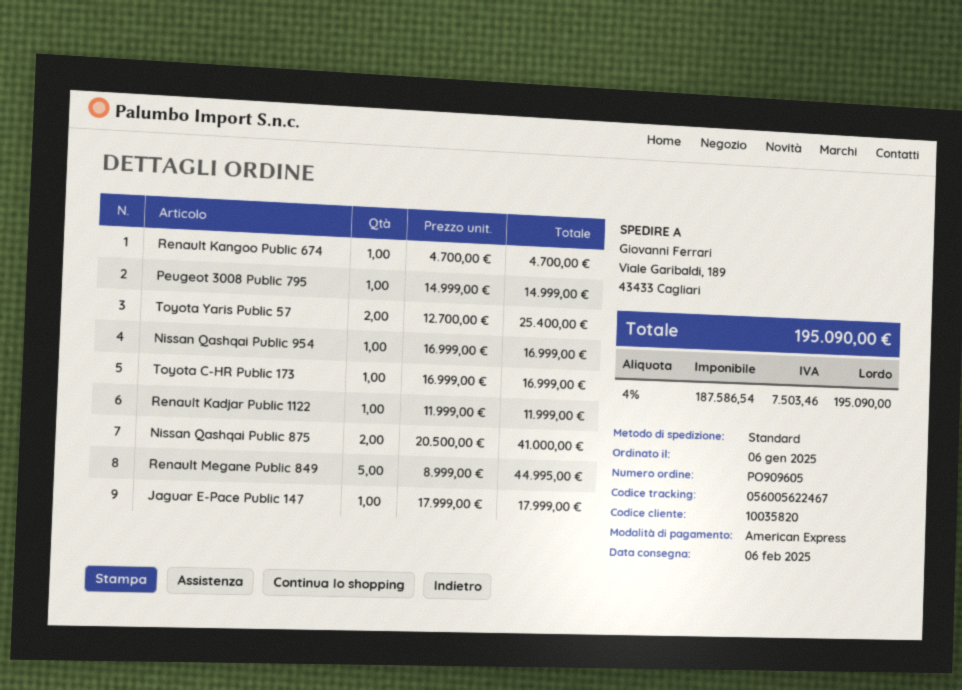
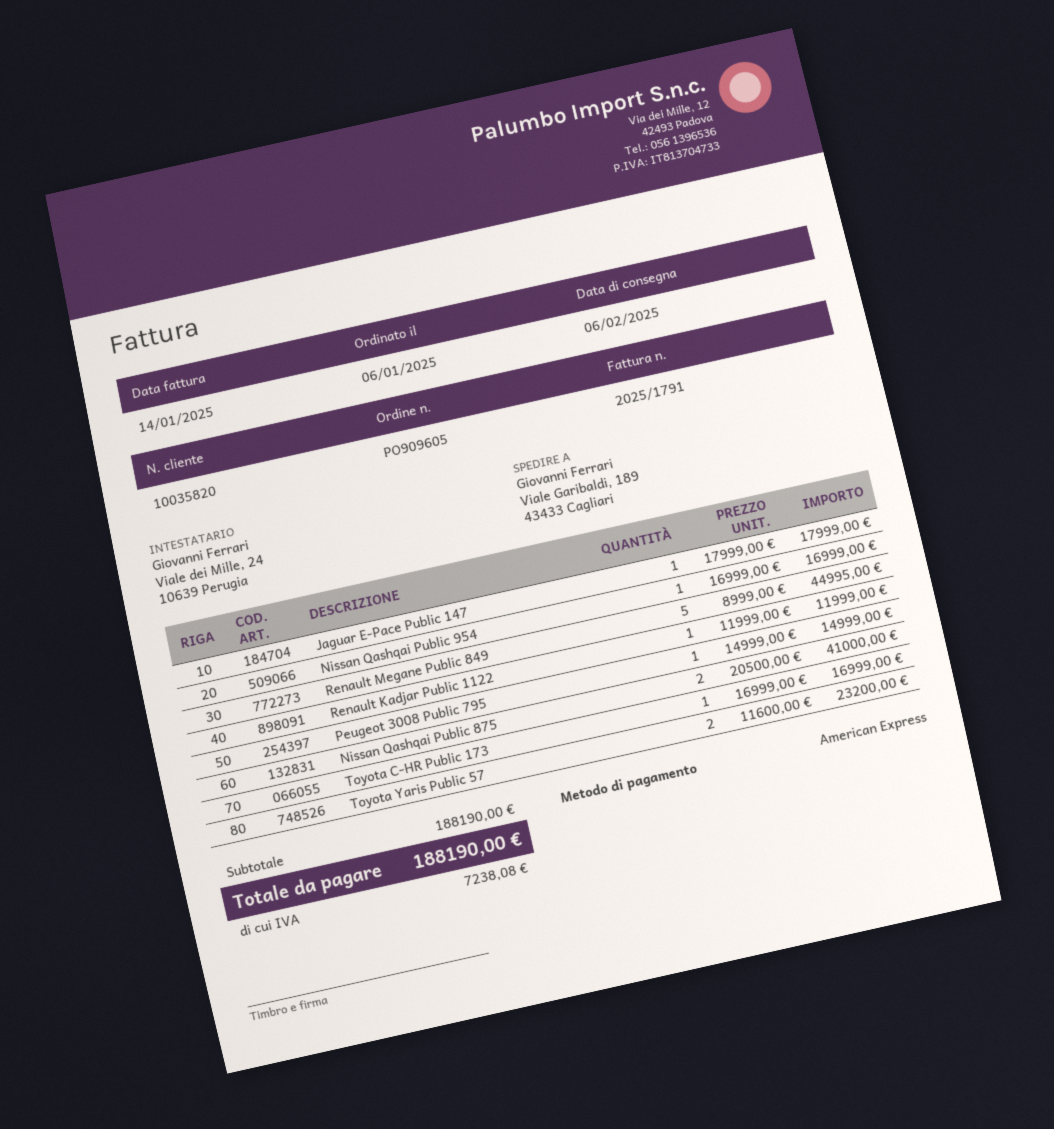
Renault Kangoo Public 674: 1 x 4700.00 = 4700.00 -> none
Toyota Yaris Public 57: 2 x 12700.00 = 25400.00 -> 2 x 11600.00 = 23200.00
tax: 7503.46 -> 7238.08
total: 195090.00 -> 188190.00

